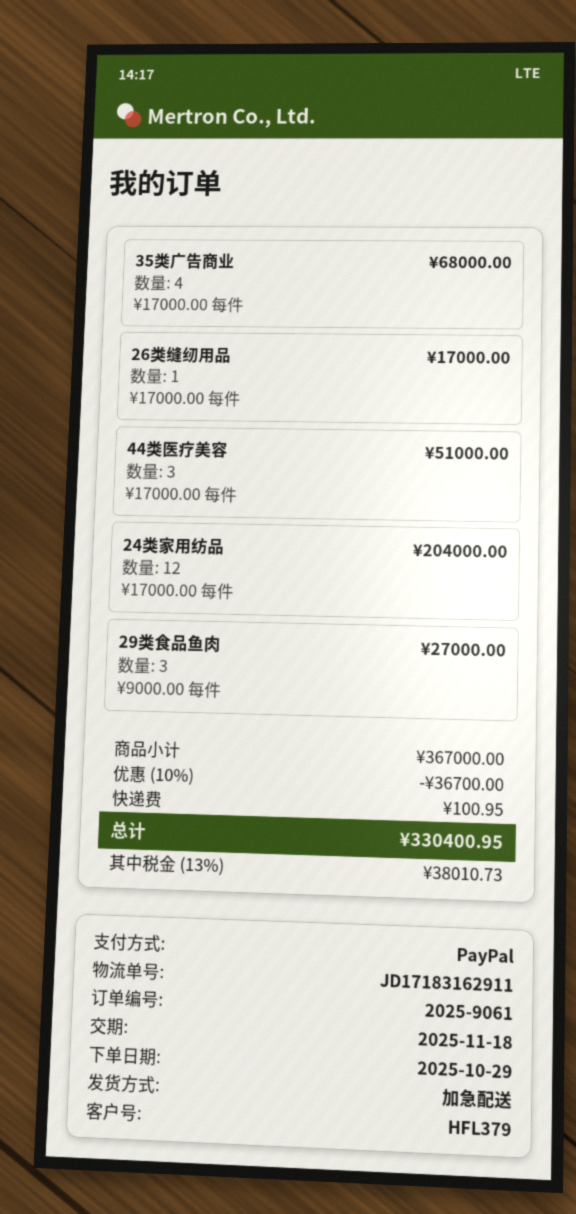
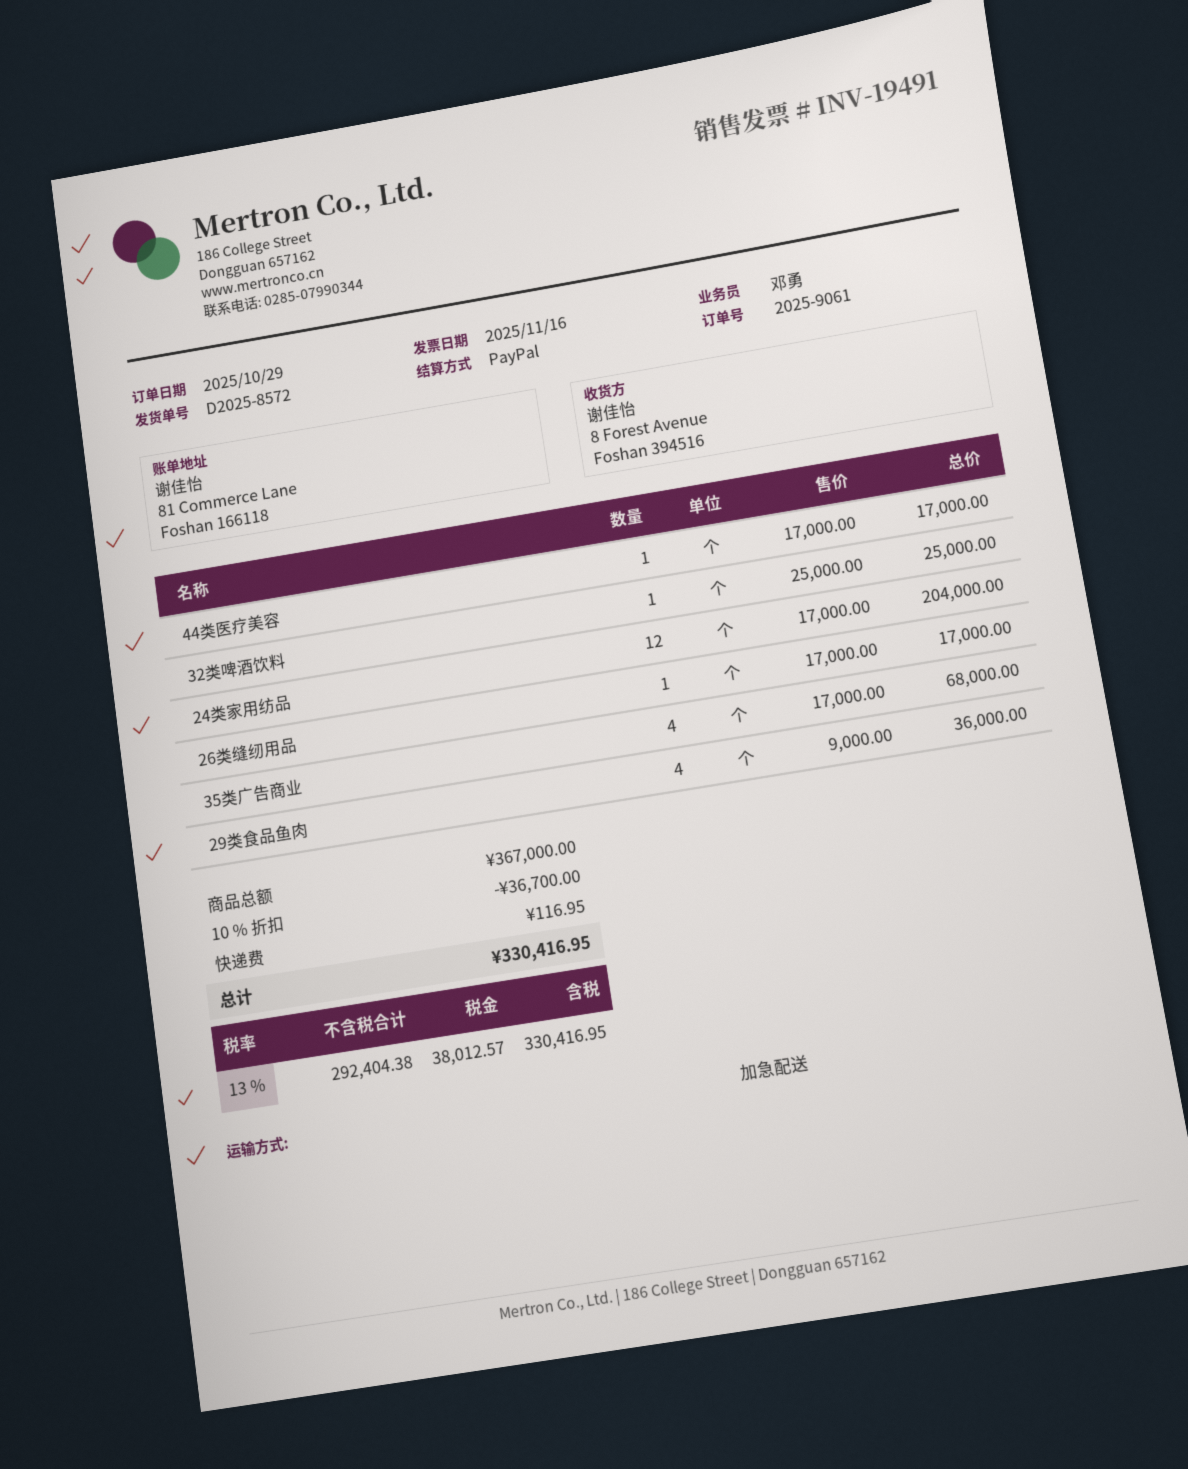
44类医疗美容: 3 x 17000.00 = 51000.00 -> 1 x 17000.00 = 17000.00
29类食品鱼肉: 3 x 9000.00 = 27000.00 -> 4 x 9000.00 = 36000.00
32类啤酒饮料: none -> 1 x 25000.00 = 25000.00
shipping: 100.95 -> 116.95
tax: 13% = 38010.73 -> 13% = 38012.57
total: 330400.95 -> 330416.95

